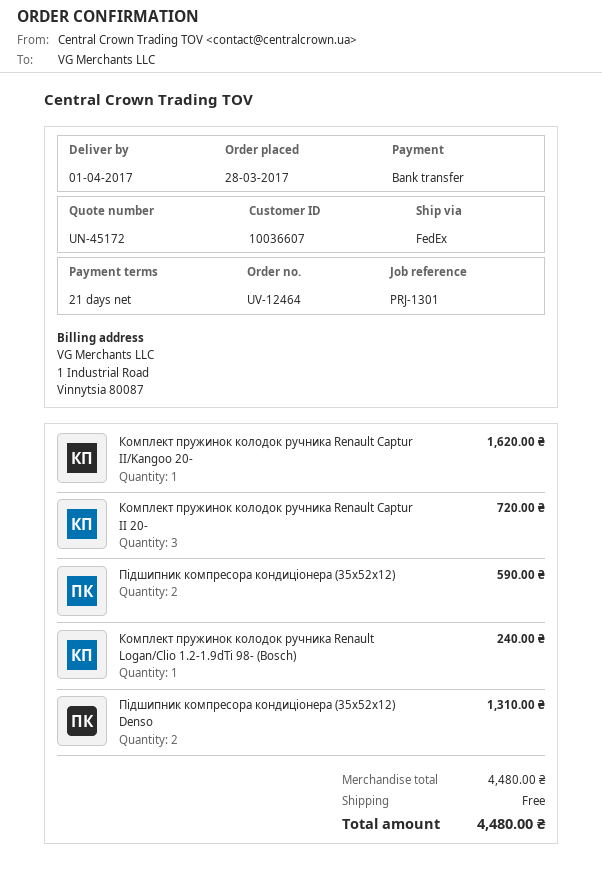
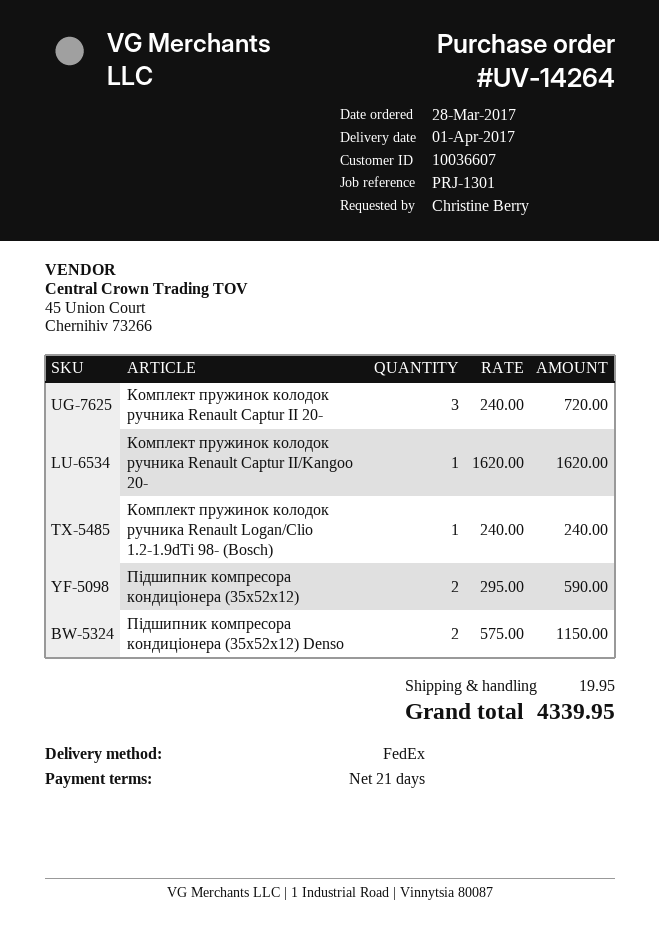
order number: UV-12464 -> UV-14264
Підшипник компресора кондиціонера (35x52x12) Denso: 2 for 1310.00 -> 2 for 1150.00
shipping: 0.00 -> 19.95
total: 4480.00 -> 4339.95

